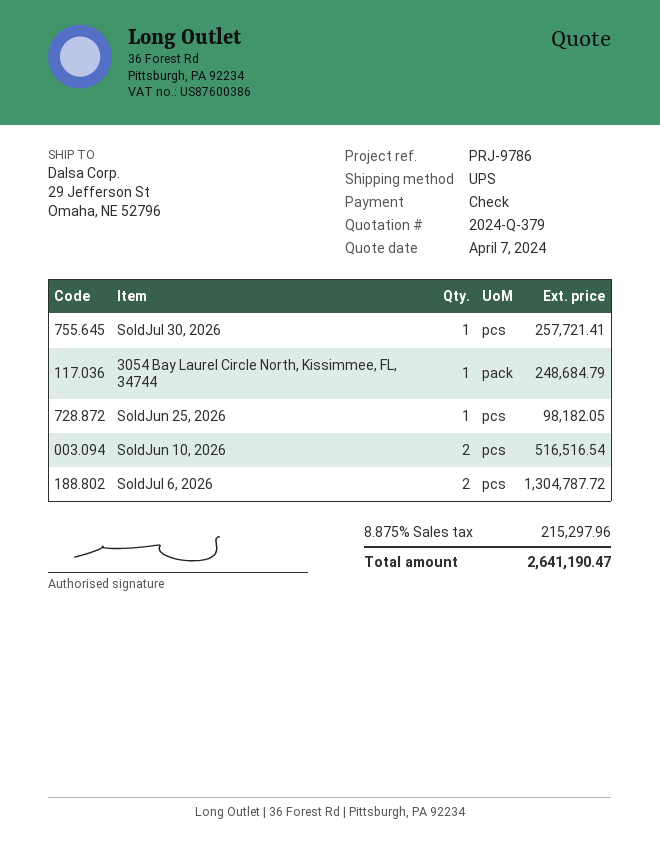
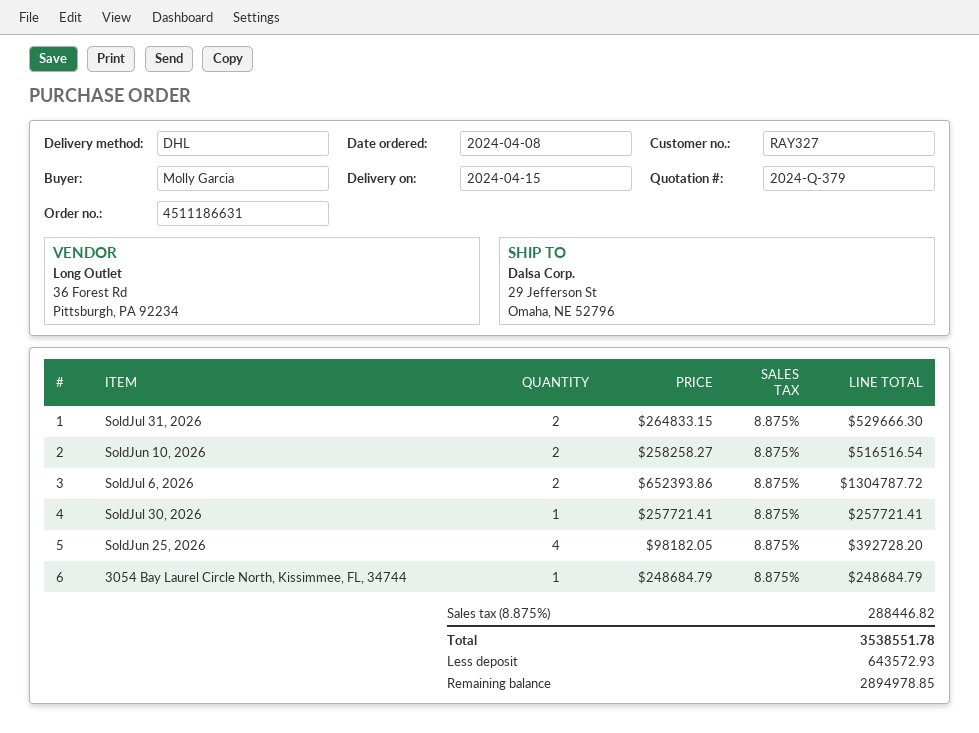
shipping method: UPS -> DHL
SoldJun 25, 2026: 1 for 98182.05 -> 4 for 392728.20
SoldJul 31, 2026: none -> 2 for 529666.30
tax: 8.875% = 215297.96 -> 8.875% = 288446.82
total: 2641190.47 -> 3538551.78

